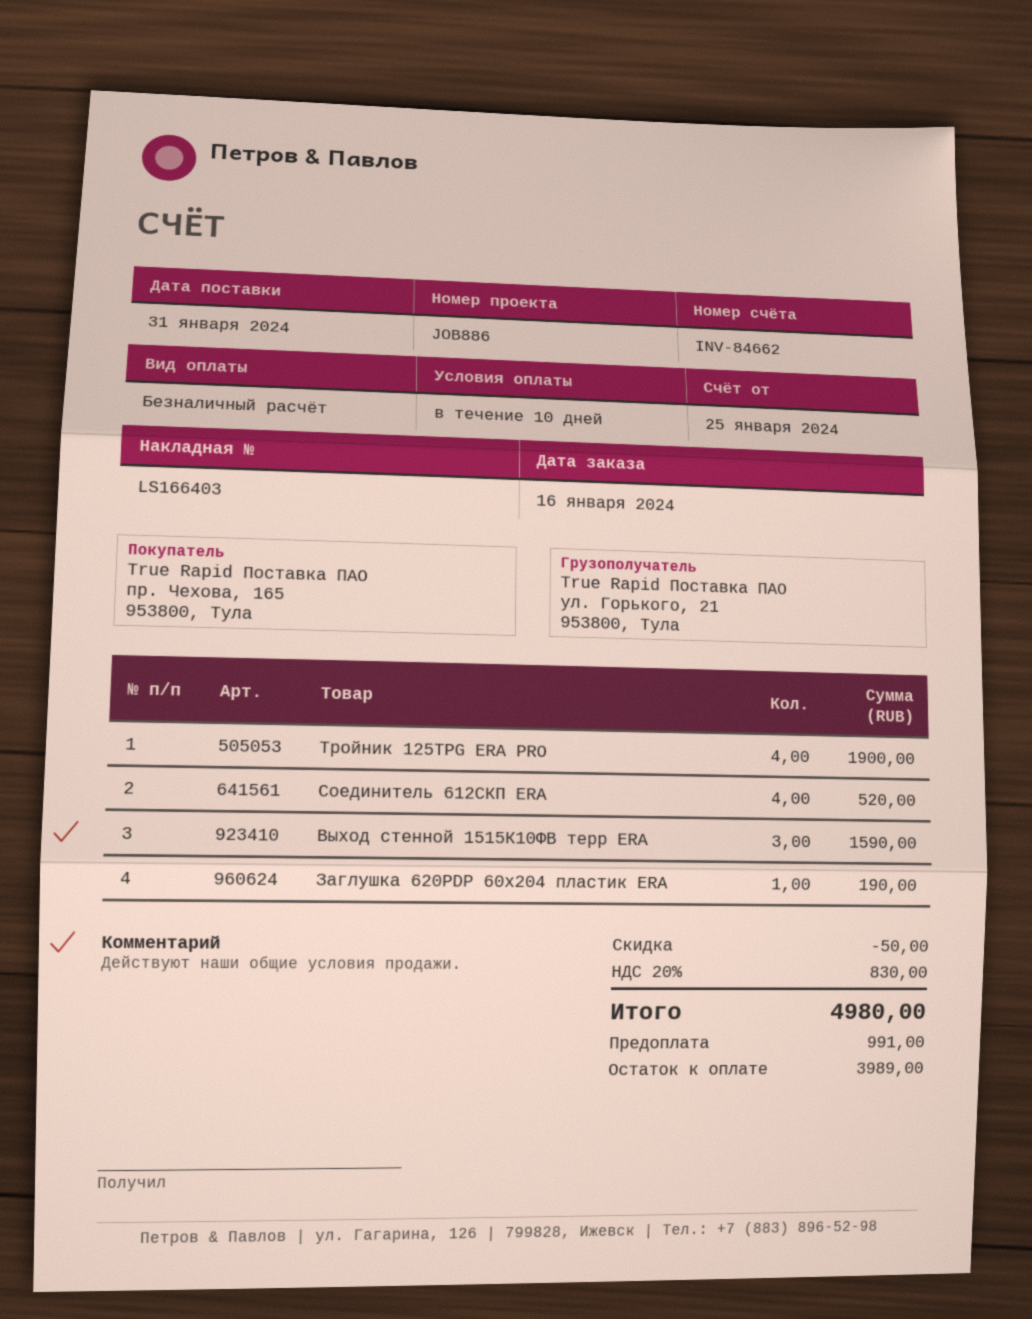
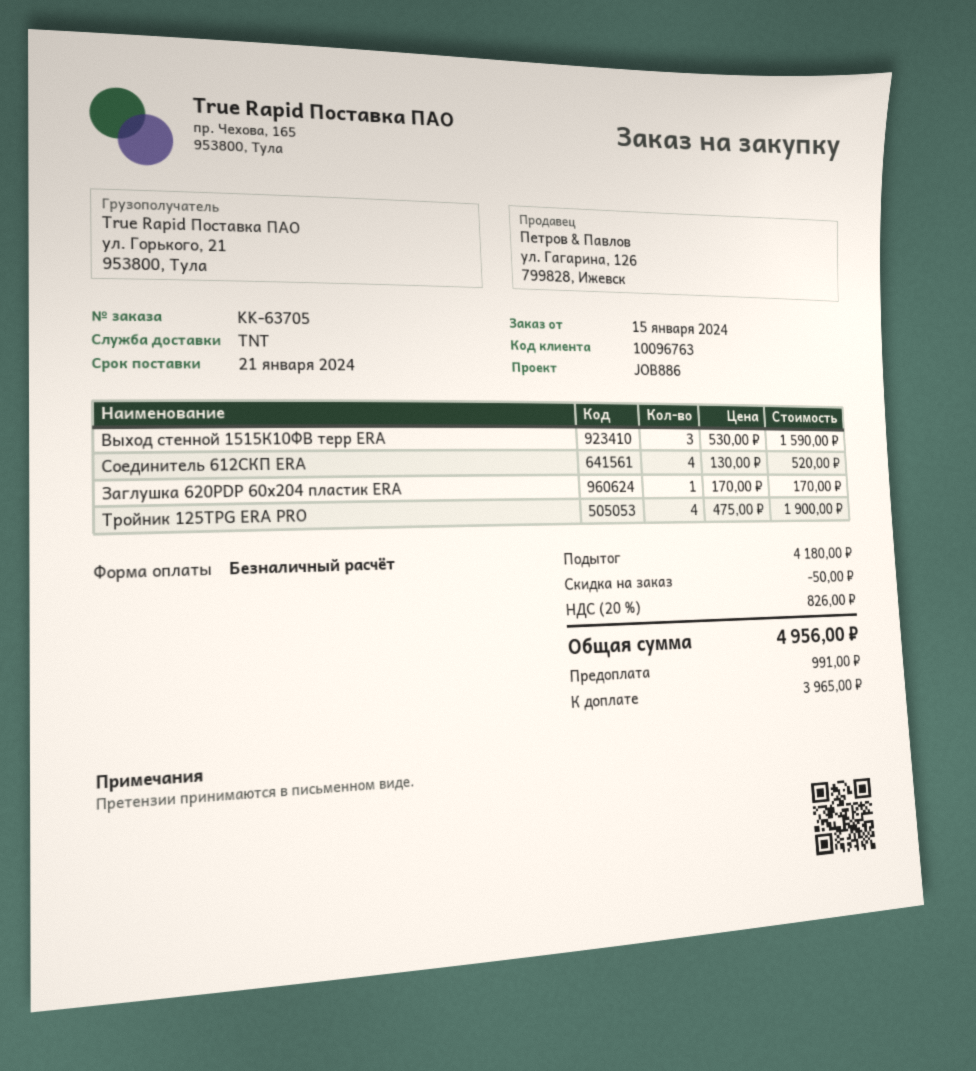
order date: 2024-01-16 -> 2024-01-15
delivery date: 2024-01-31 -> 2024-01-21
Заглушка 620PDP 60х204 пластик ERA: 1 for 190.00 -> 1 for 170.00
tax: 20% = 830.00 -> 20% = 826.00
total: 4980.00 -> 4956.00
balance: 3989.00 -> 3965.00

